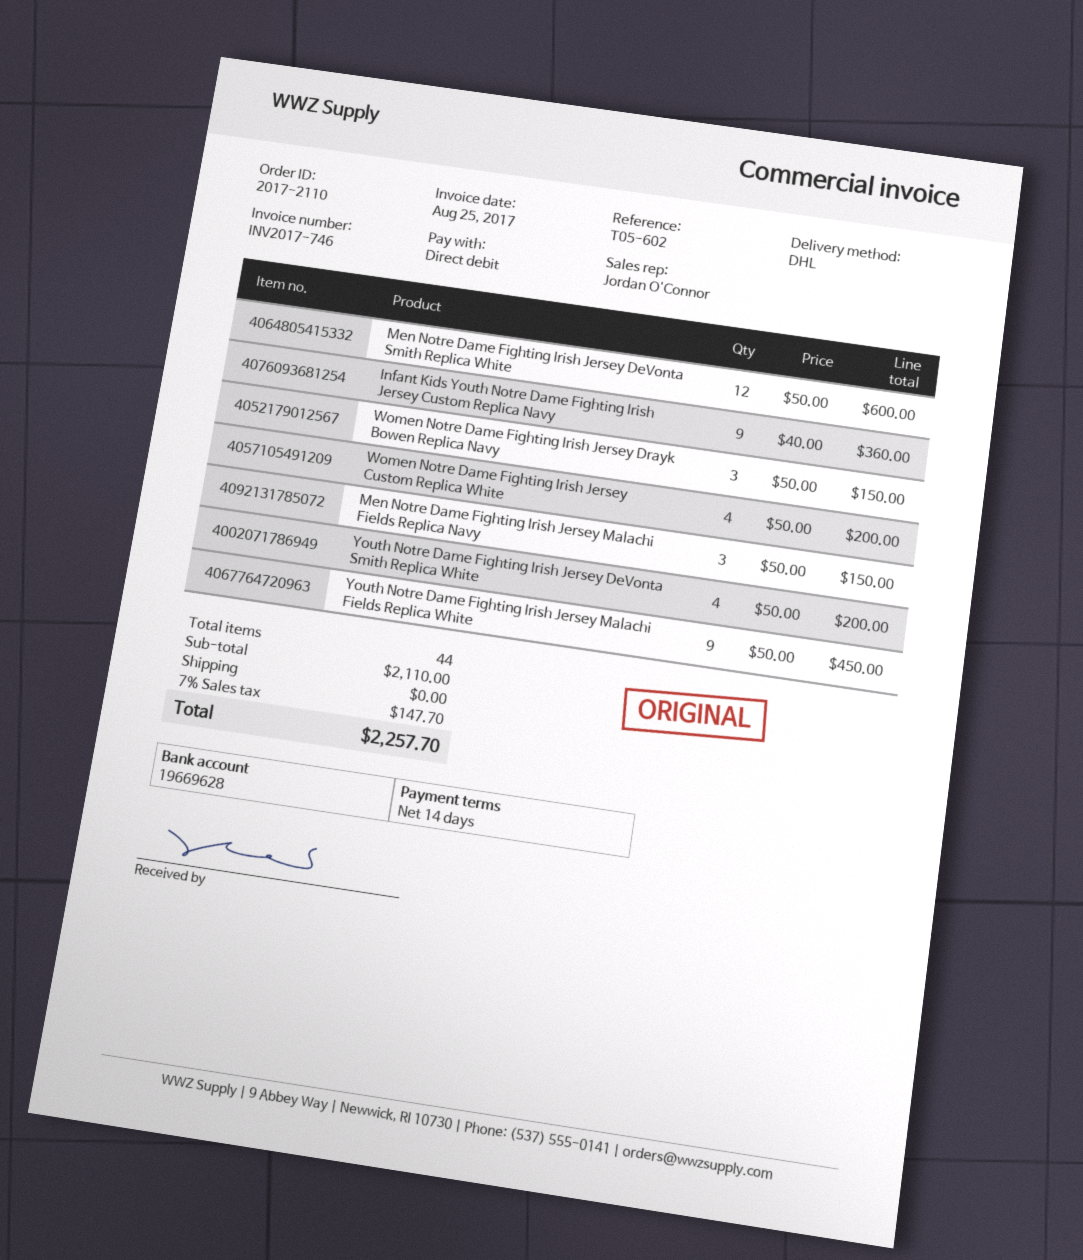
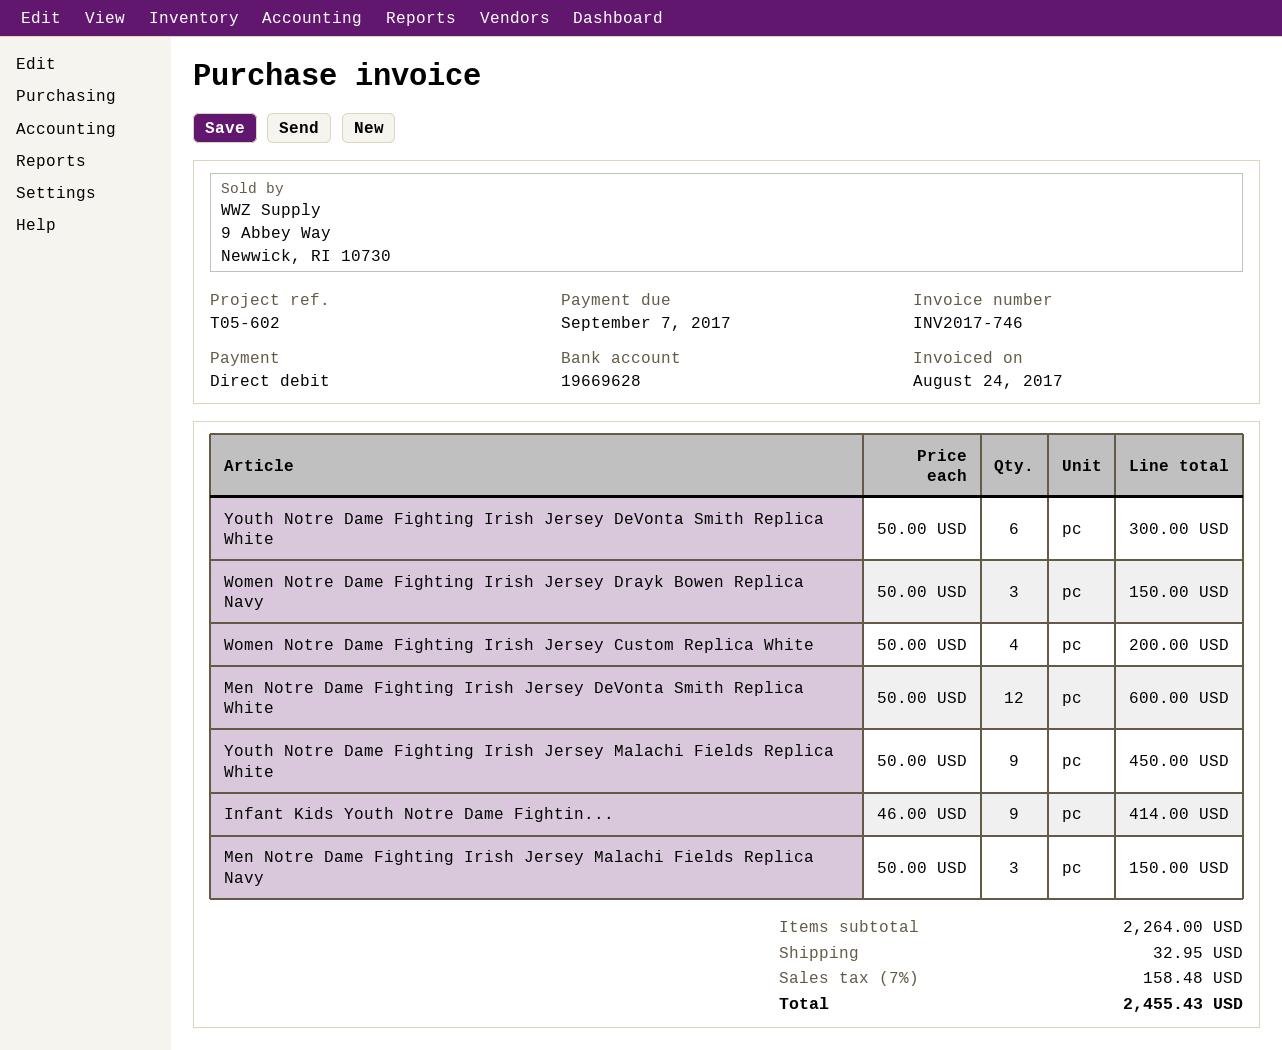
invoice date: 2017-08-25 -> 2017-08-24
Infant Kids Youth Notre Dame Fighting Irish Jersey Custom Replica Navy: 9 x 40.00 = 360.00 -> 9 x 46.00 = 414.00
Youth Notre Dame Fighting Irish Jersey DeVonta Smith Replica White: 4 x 50.00 = 200.00 -> 6 x 50.00 = 300.00
subtotal: 2110.00 -> 2264.00
shipping: 0.00 -> 32.95
tax: 7% = 147.70 -> 7% = 158.48
total: 2257.70 -> 2455.43

